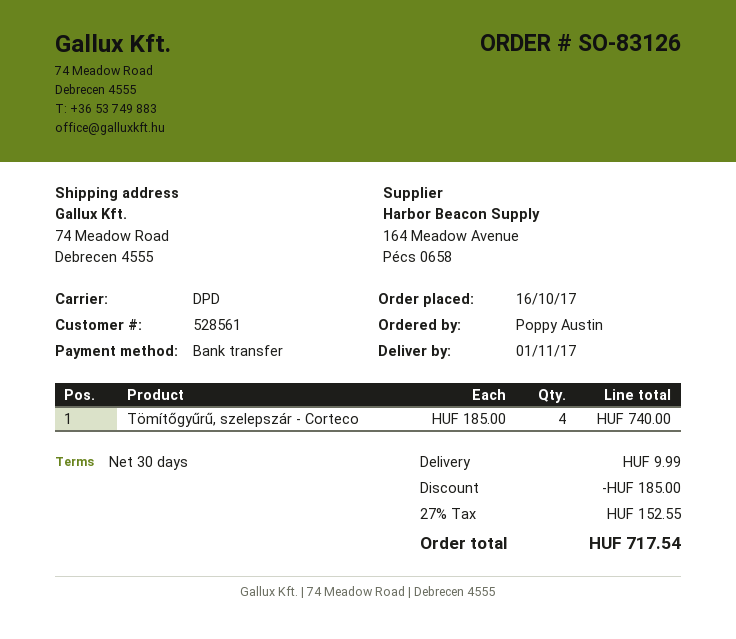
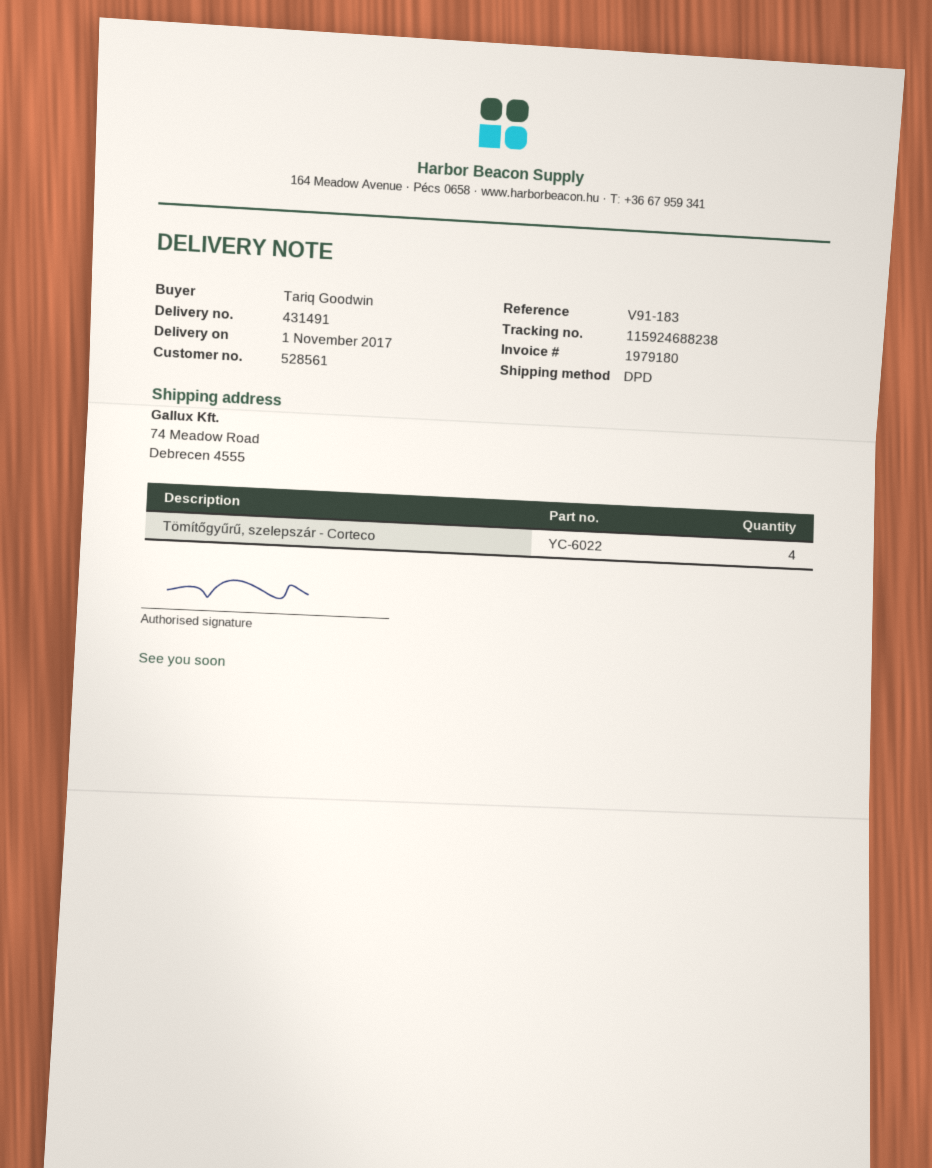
ordered by: Poppy Austin -> Tariq Goodwin

